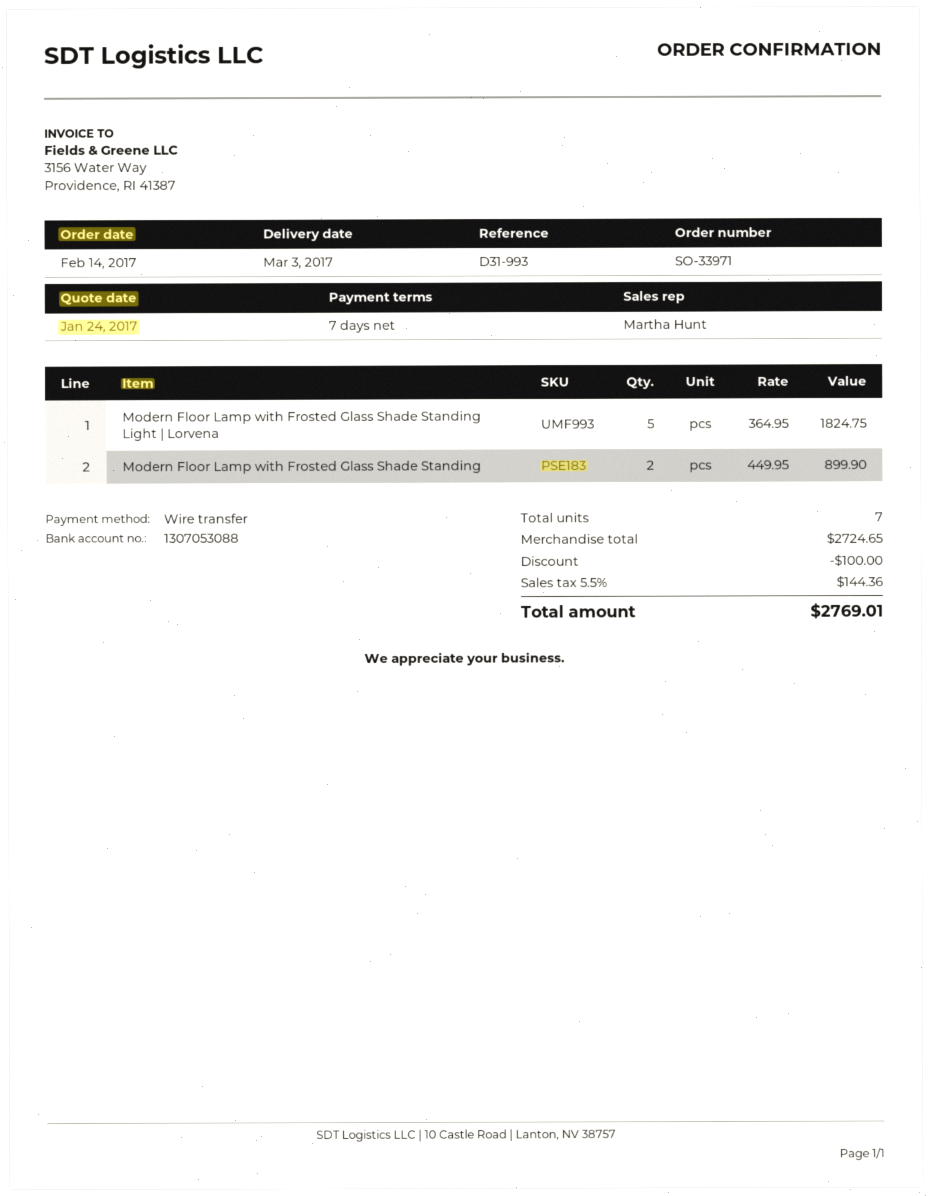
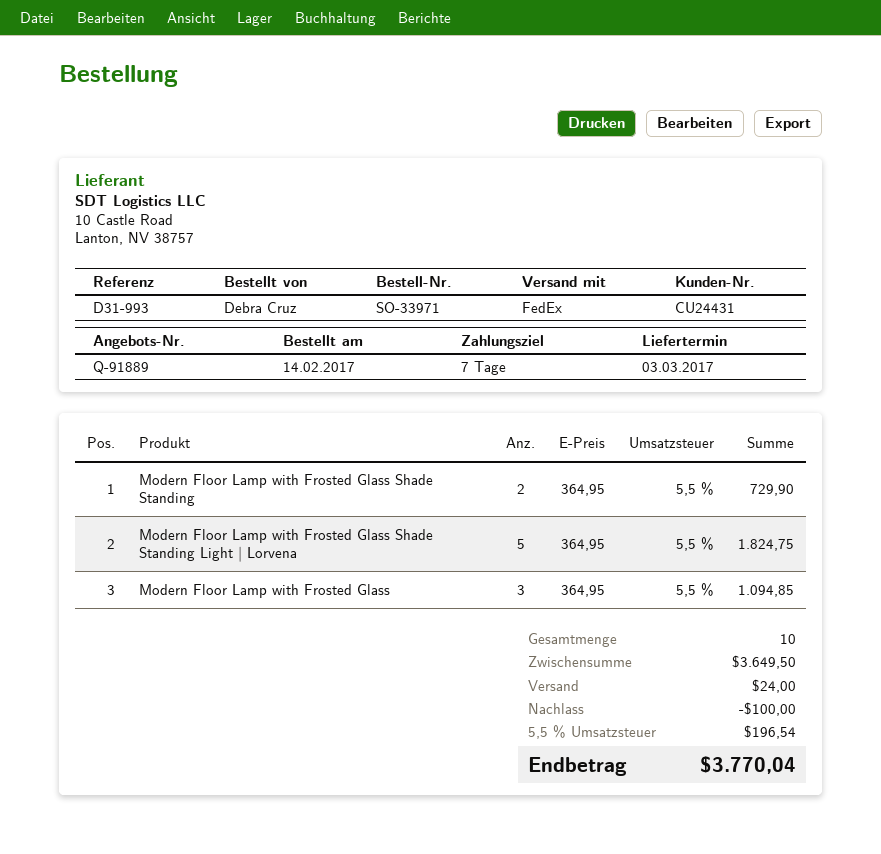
Modern Floor Lamp with Frosted Glass Shade Standing: 2 x 449.95 = 899.90 -> 2 x 364.95 = 729.90
Modern Floor Lamp with Frosted Glass: none -> 3 x 364.95 = 1094.85
total quantity: 7 -> 10
subtotal: 2724.65 -> 3649.50
shipping: none -> 24.00
tax: 5.5% = 144.36 -> 5.5% = 196.54
total: 2769.01 -> 3770.04

